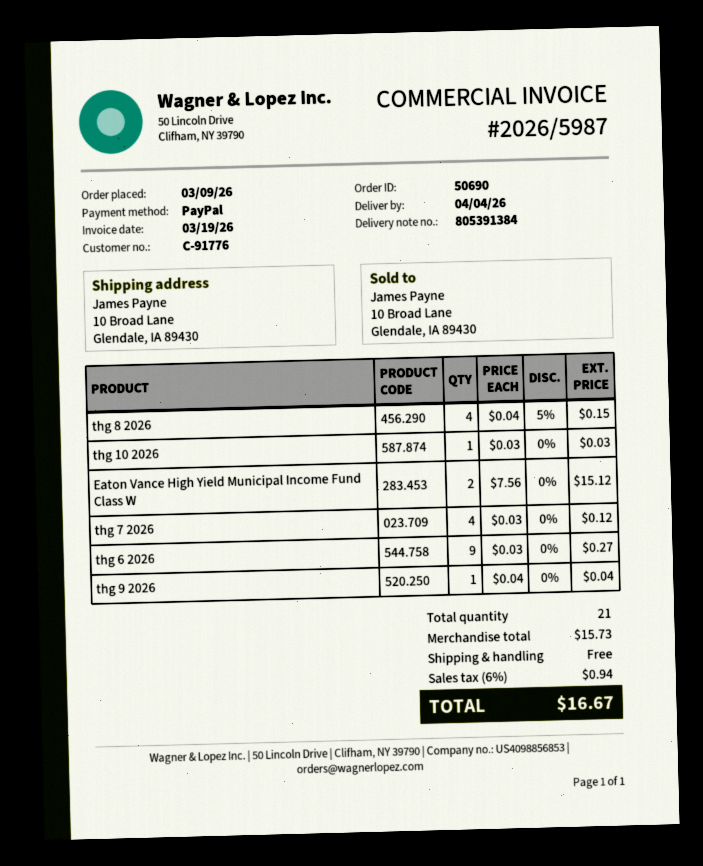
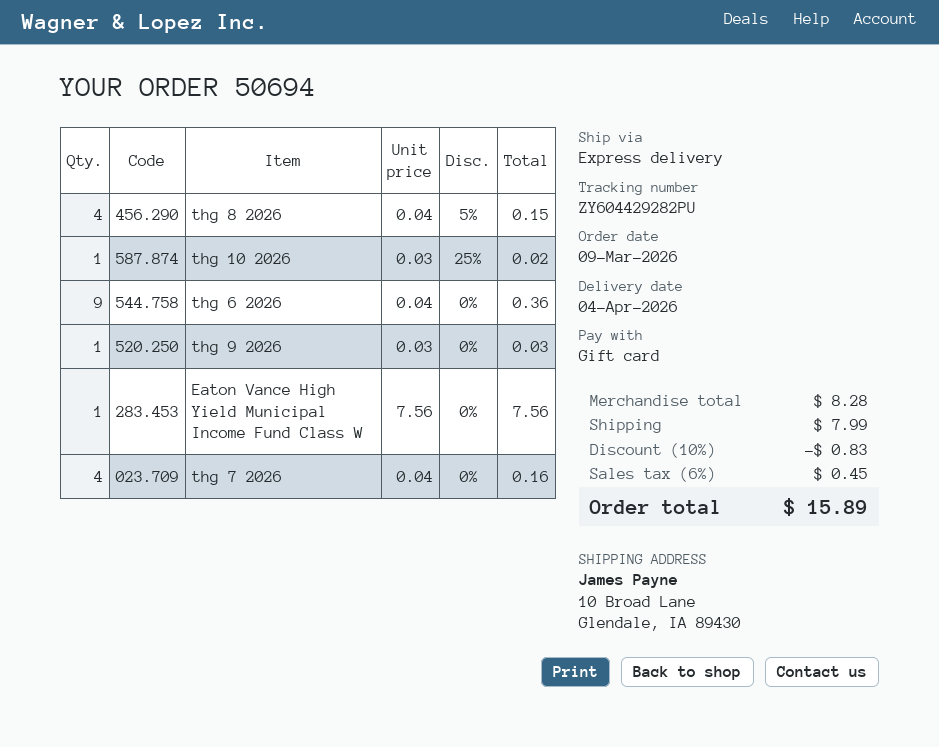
order number: 50690 -> 50694
payment method: PayPal -> gift card
thg 10 2026: 1 x 0.03 = 0.03 -> 1 x 0.03 - 25% = 0.02
Eaton Vance High Yield Municipal Income Fund Class W: 2 x 7.56 = 15.12 -> 1 x 7.56 = 7.56
thg 7 2026: 4 x 0.03 = 0.12 -> 4 x 0.04 = 0.16
thg 6 2026: 9 x 0.03 = 0.27 -> 9 x 0.04 = 0.36
thg 9 2026: 1 x 0.04 = 0.04 -> 1 x 0.03 = 0.03
subtotal: 15.73 -> 8.28
discount: none -> 10% = 0.83
shipping: 0.00 -> 7.99
tax: 6% = 0.94 -> 6% = 0.45
total: 16.67 -> 15.89

